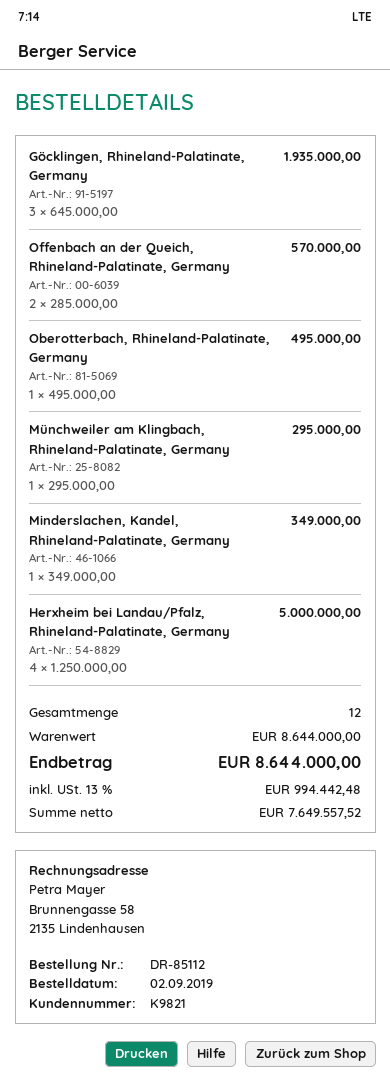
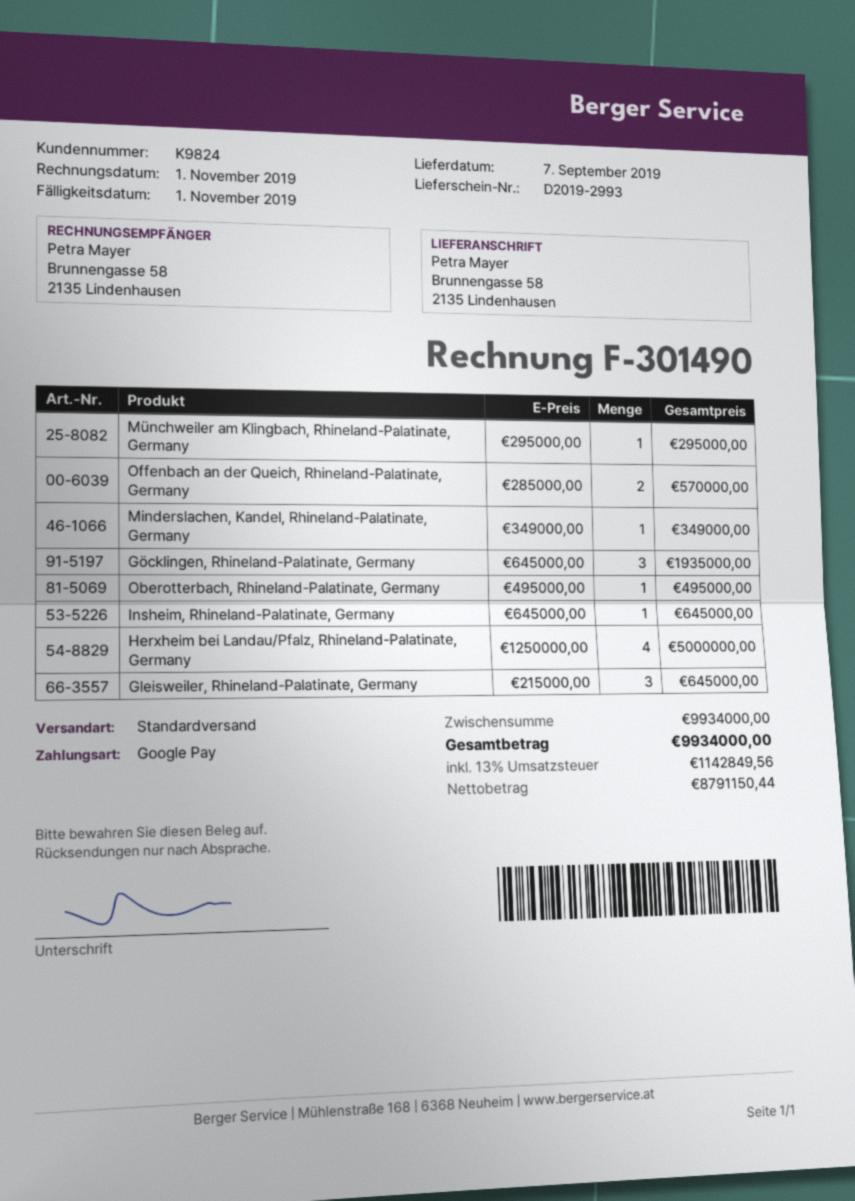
customer number: K9821 -> K9824
Insheim, Rhineland-Palatinate, Germany: none -> 1 x 645000.00 = 645000.00
Gleisweiler, Rhineland-Palatinate, Germany: none -> 3 x 215000.00 = 645000.00
subtotal: 8644000.00 -> 9934000.00
net: 7649557.52 -> 8791150.44
tax: 13% = 994442.48 -> 13% = 1142849.56
total: 8644000.00 -> 9934000.00

